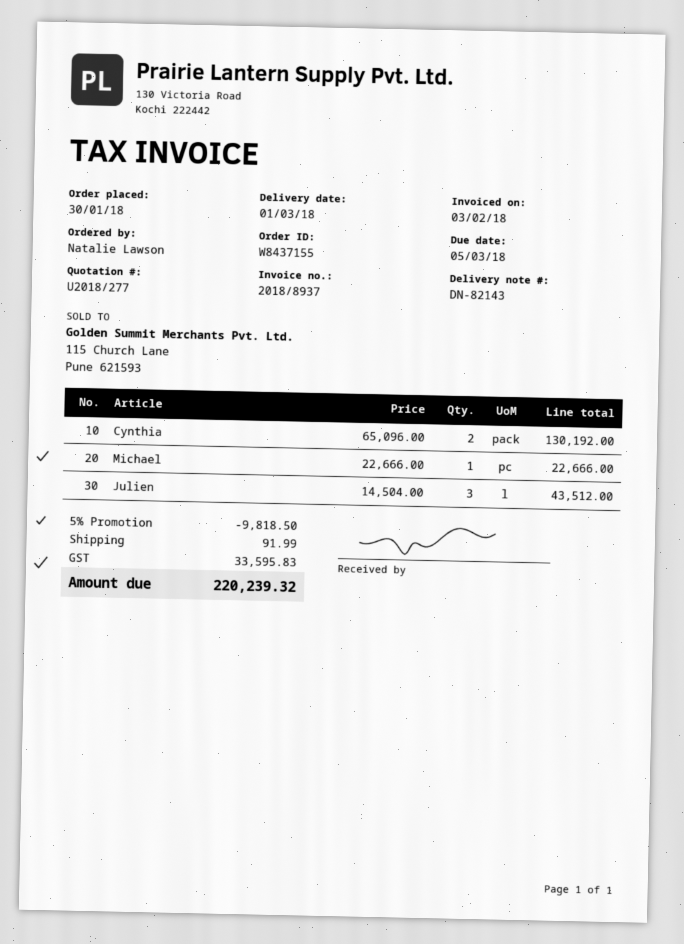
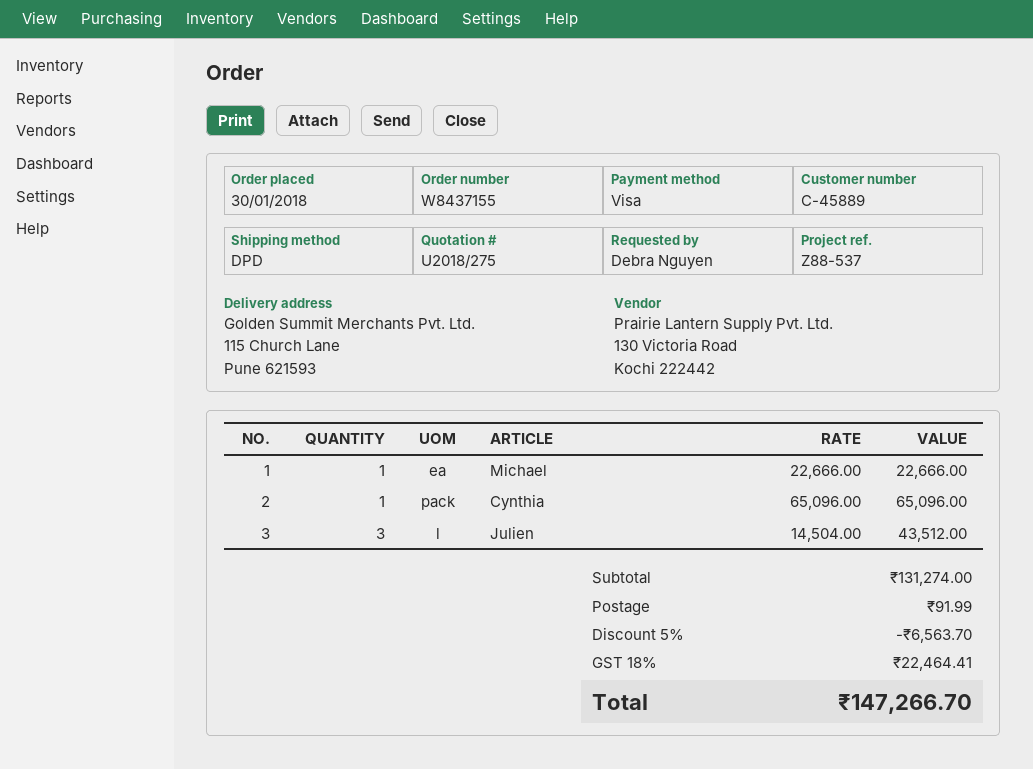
quote number: U2018/277 -> U2018/275
ordered by: Natalie Lawson -> Debra Nguyen
Cynthia: 2 x 65096.00 = 130192.00 -> 1 x 65096.00 = 65096.00
discount: 5% = 9818.50 -> 5% = 6563.70
tax: 33595.83 -> 22464.41
total: 220239.32 -> 147266.70

